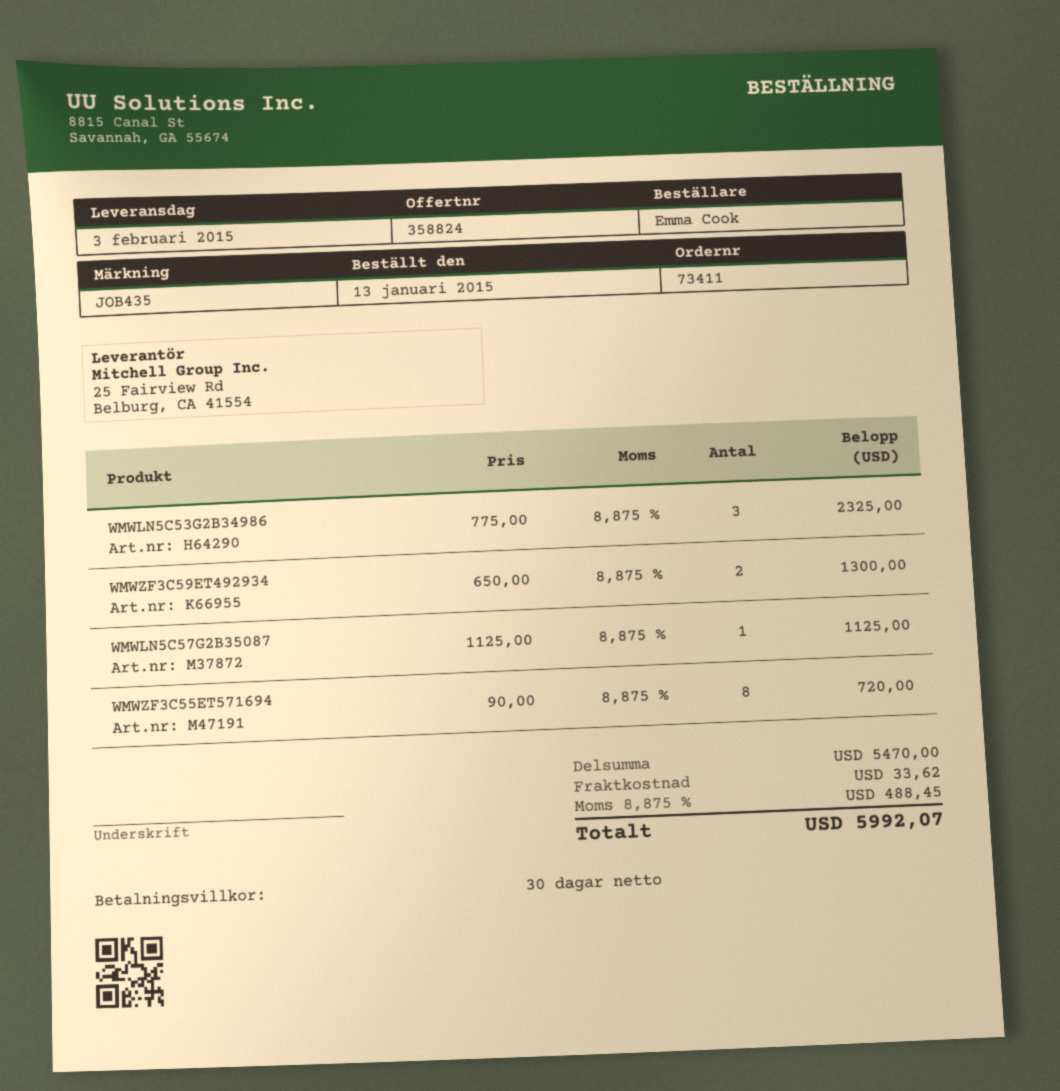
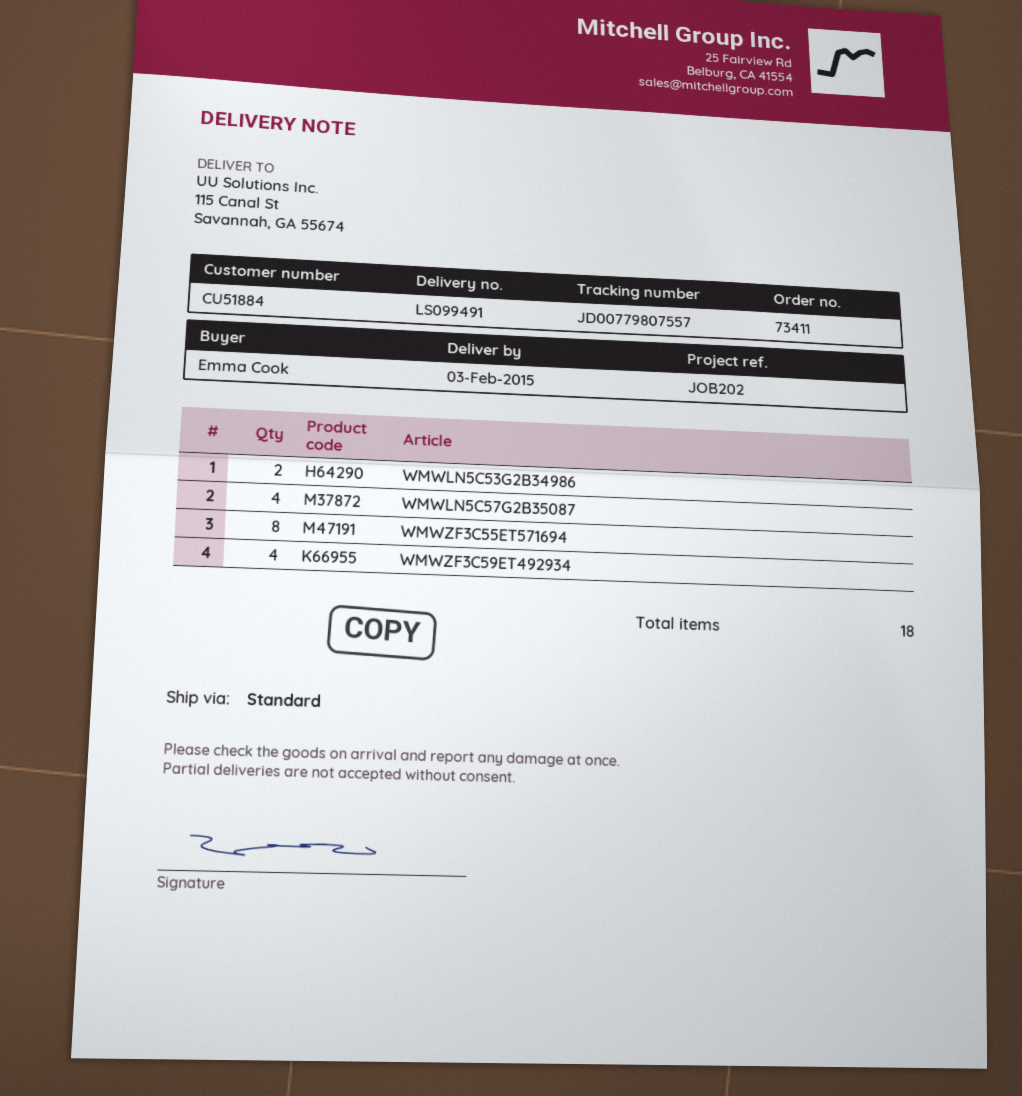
reference: JOB435 -> JOB202
WMWLN5C53G2B34986: 3 -> 2
WMWZF3C59ET492934: 2 -> 4
WMWLN5C57G2B35087: 1 -> 4

